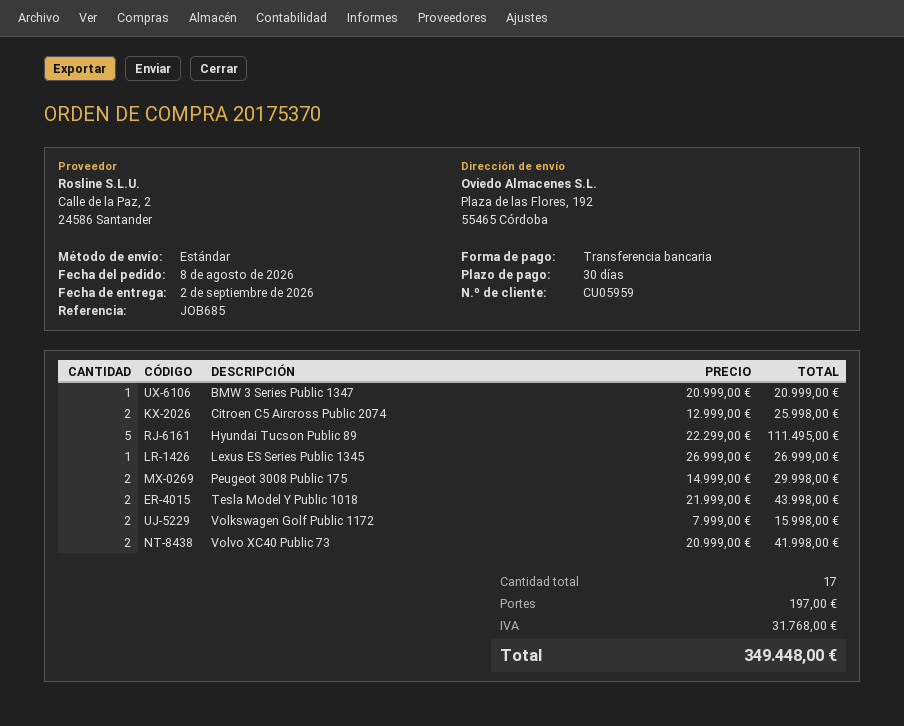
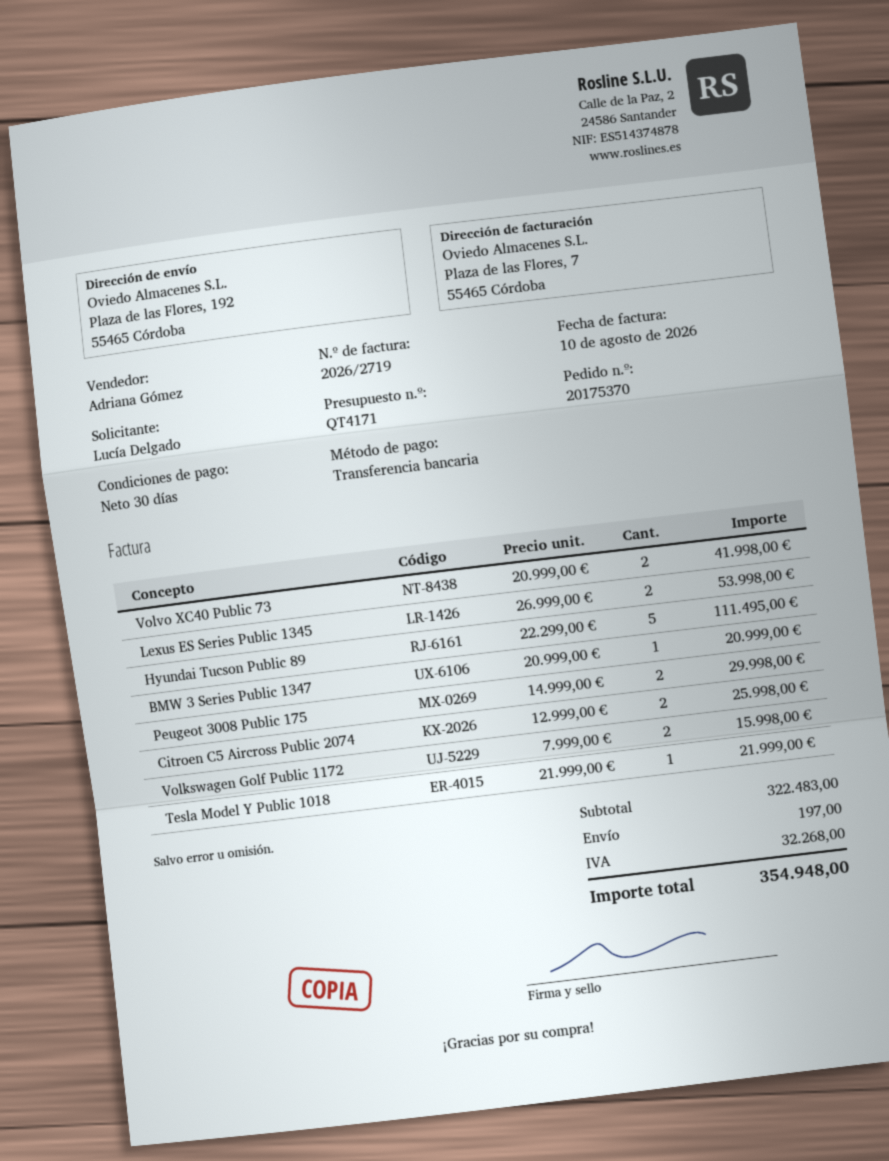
Lexus ES Series Public 1345: 1 x 26999.00 = 26999.00 -> 2 x 26999.00 = 53998.00
Tesla Model Y Public 1018: 2 x 21999.00 = 43998.00 -> 1 x 21999.00 = 21999.00
tax: 31768.00 -> 32268.00
total: 349448.00 -> 354948.00

